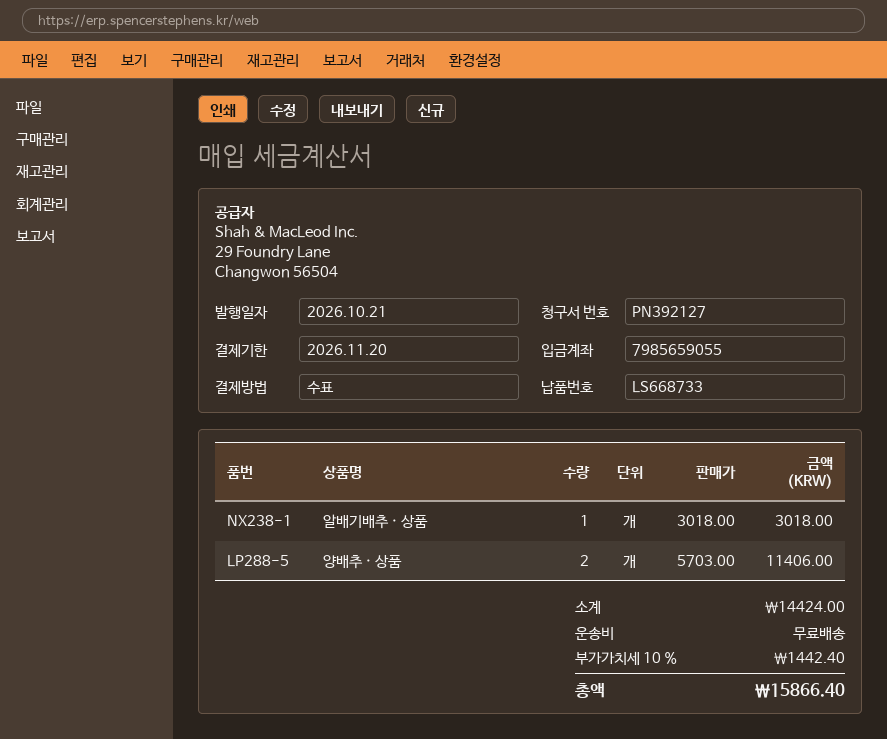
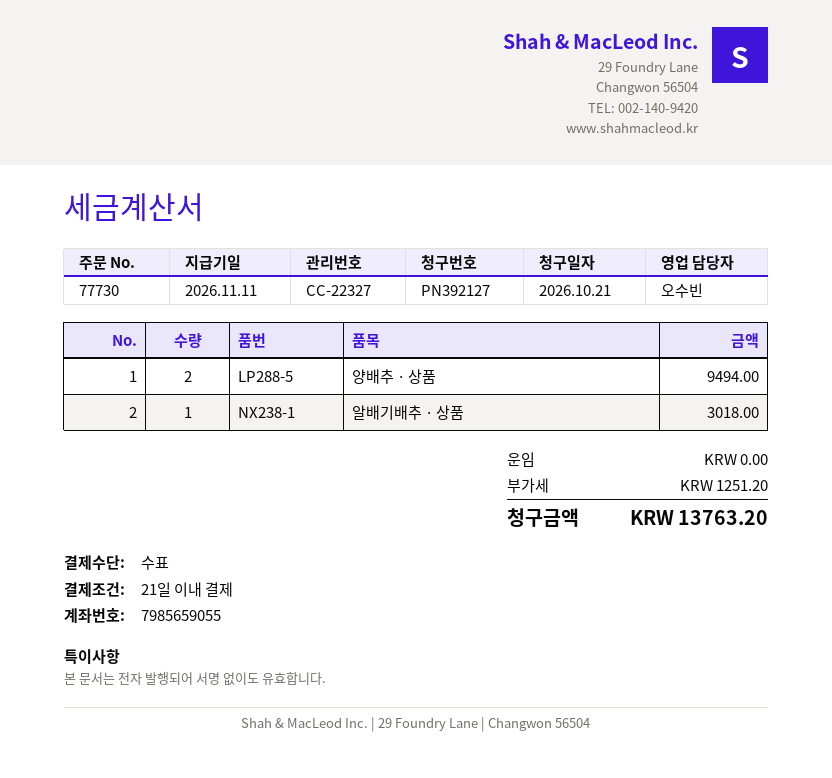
due date: 2026-11-20 -> 2026-11-11
양배추 · 상품: 2 for 11406.00 -> 2 for 9494.00
tax: 1442.40 -> 1251.20
total: 15866.40 -> 13763.20

